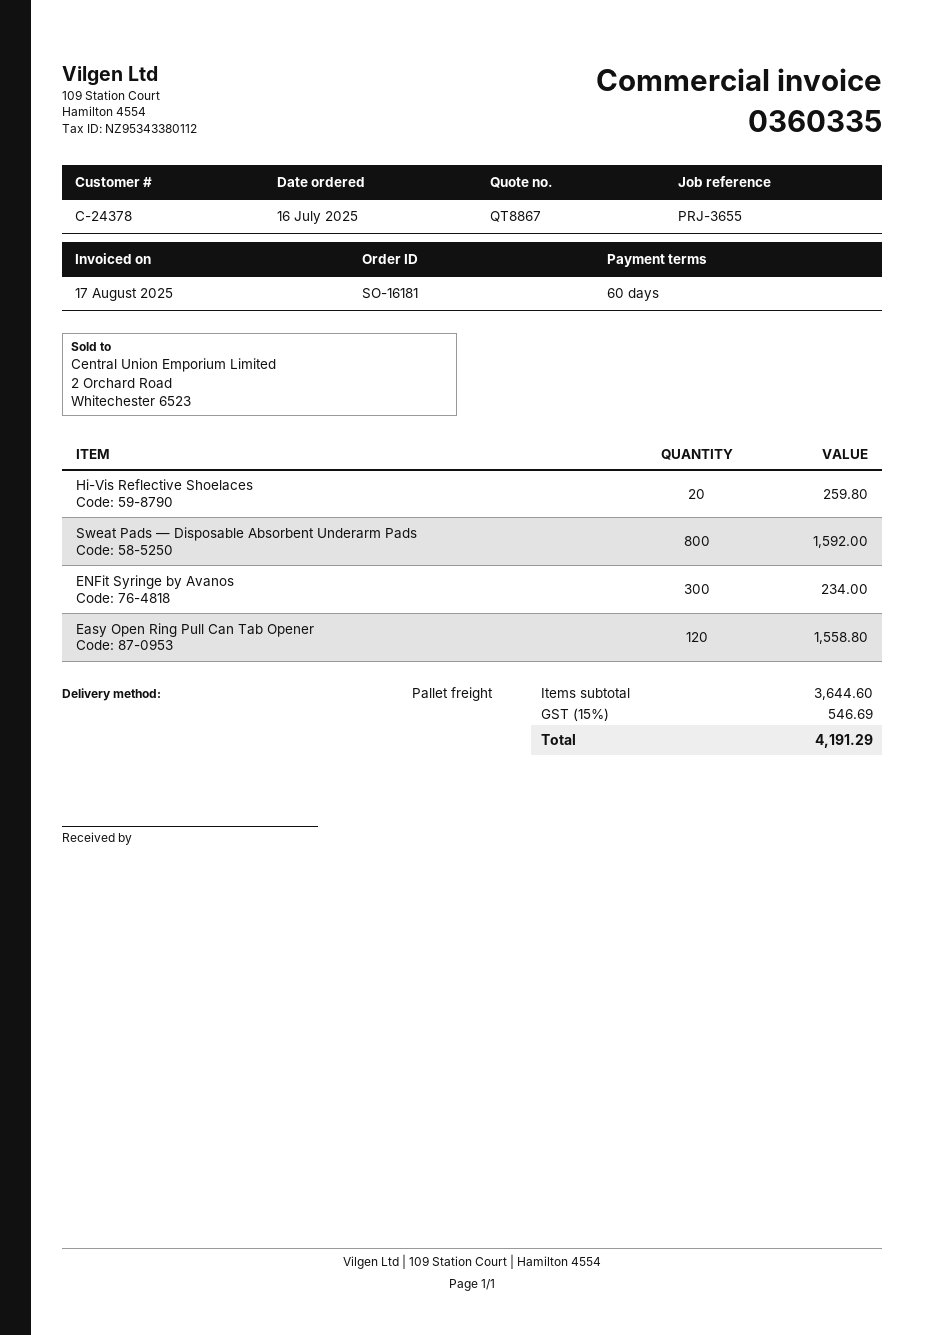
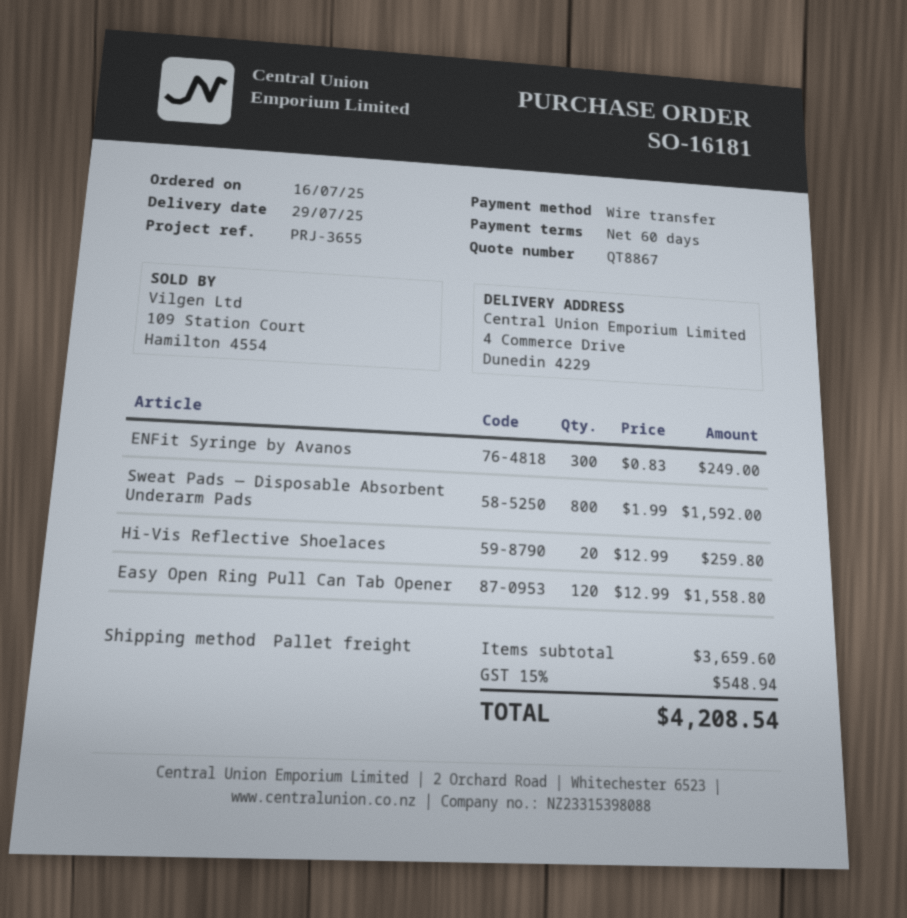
ENFit Syringe by Avanos: 300 for 234.00 -> 300 for 249.00
subtotal: 3644.60 -> 3659.60
tax: 15% = 546.69 -> 15% = 548.94
total: 4191.29 -> 4208.54

